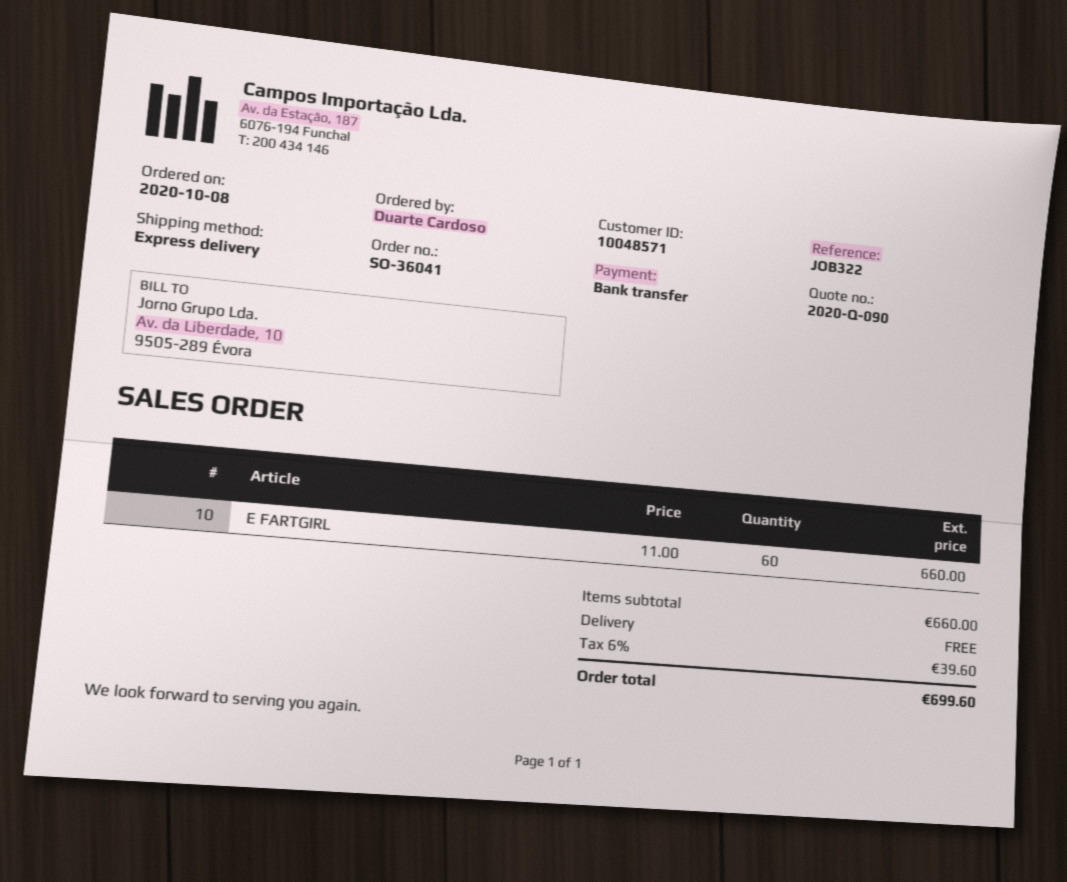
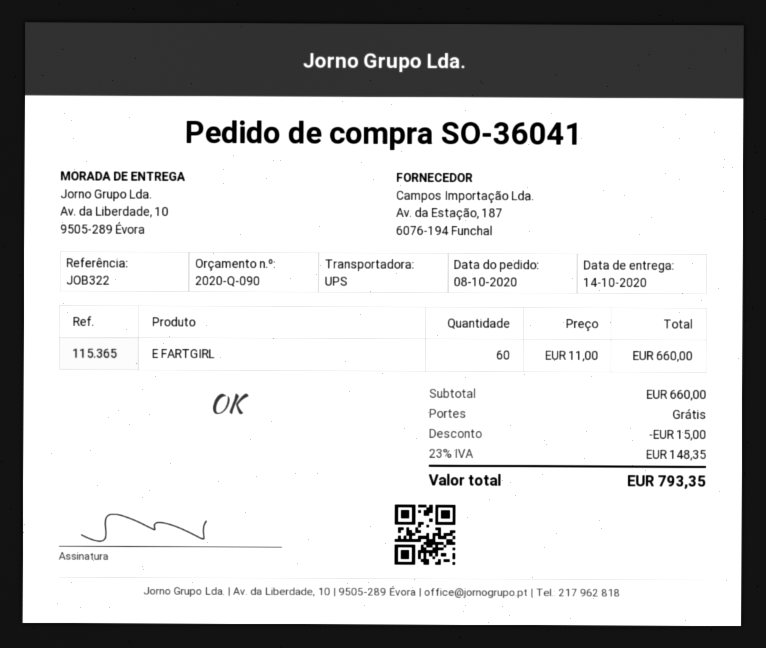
shipping method: express -> UPS
discount: none -> 15.00
tax: 6% = 39.60 -> 23% = 148.35
total: 699.60 -> 793.35

